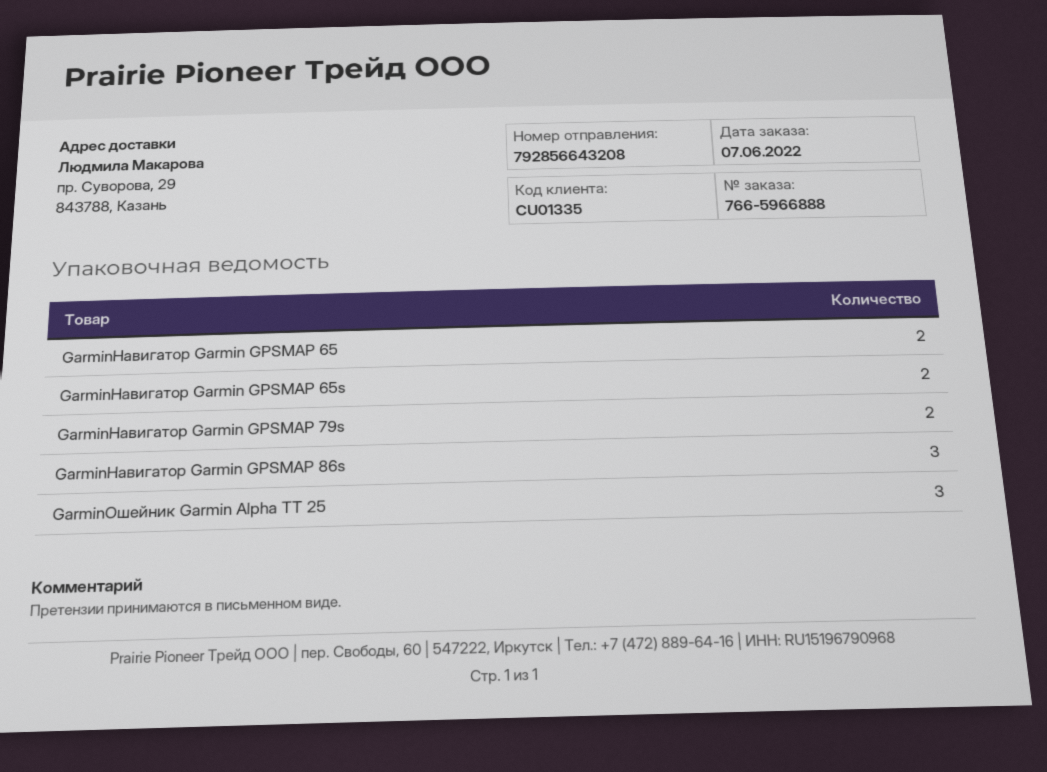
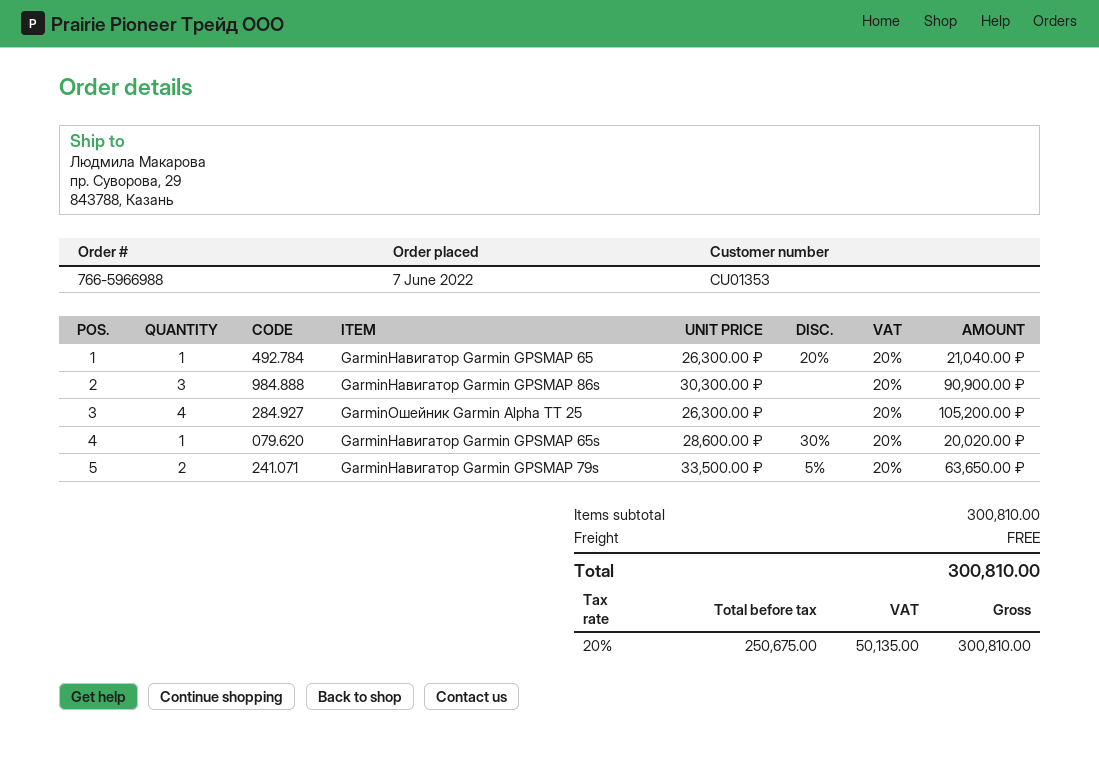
order number: 766-5966888 -> 766-5966988
customer number: CU01335 -> CU01353
GarminНавигатор Garmin GPSMAP 65: 2 -> 1
GarminНавигатор Garmin GPSMAP 65s: 2 -> 1
GarminОшейник Garmin Alpha TT 25: 3 -> 4

